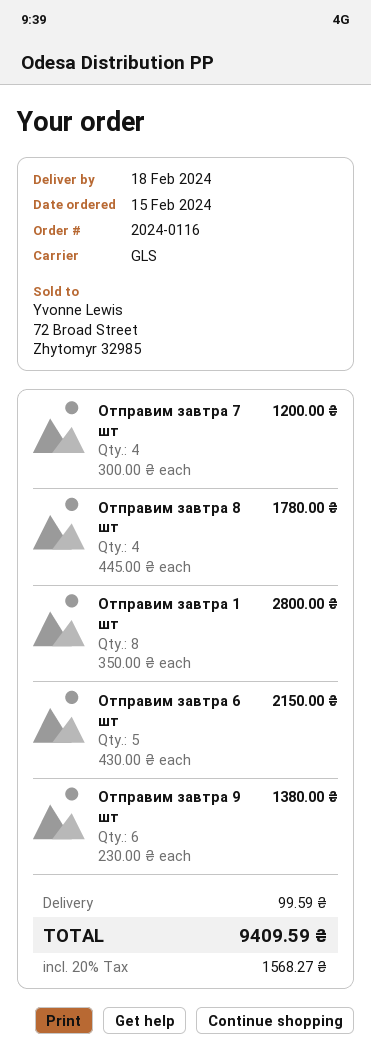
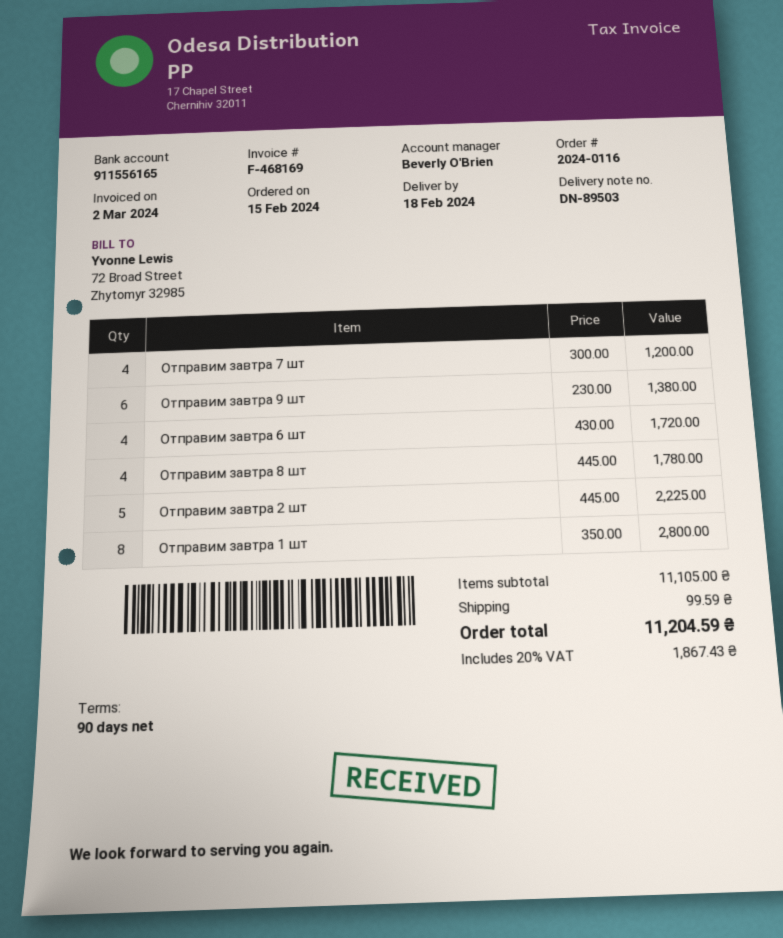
Отправим завтра 6 шт: 5 x 430.00 = 2150.00 -> 4 x 430.00 = 1720.00
Отправим завтра 2 шт: none -> 5 x 445.00 = 2225.00
tax: 20% = 1568.27 -> 20% = 1867.43
total: 9409.59 -> 11204.59

